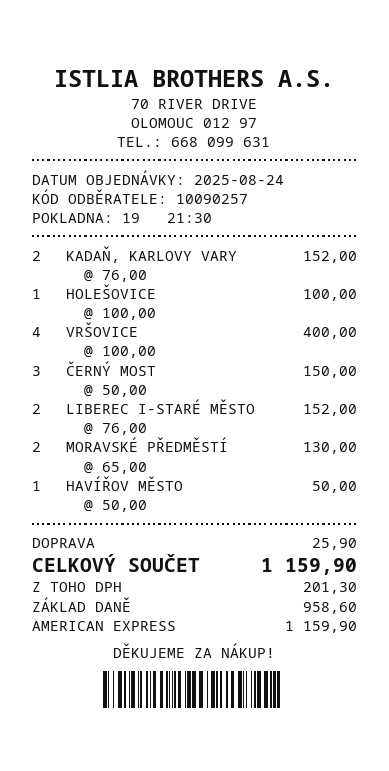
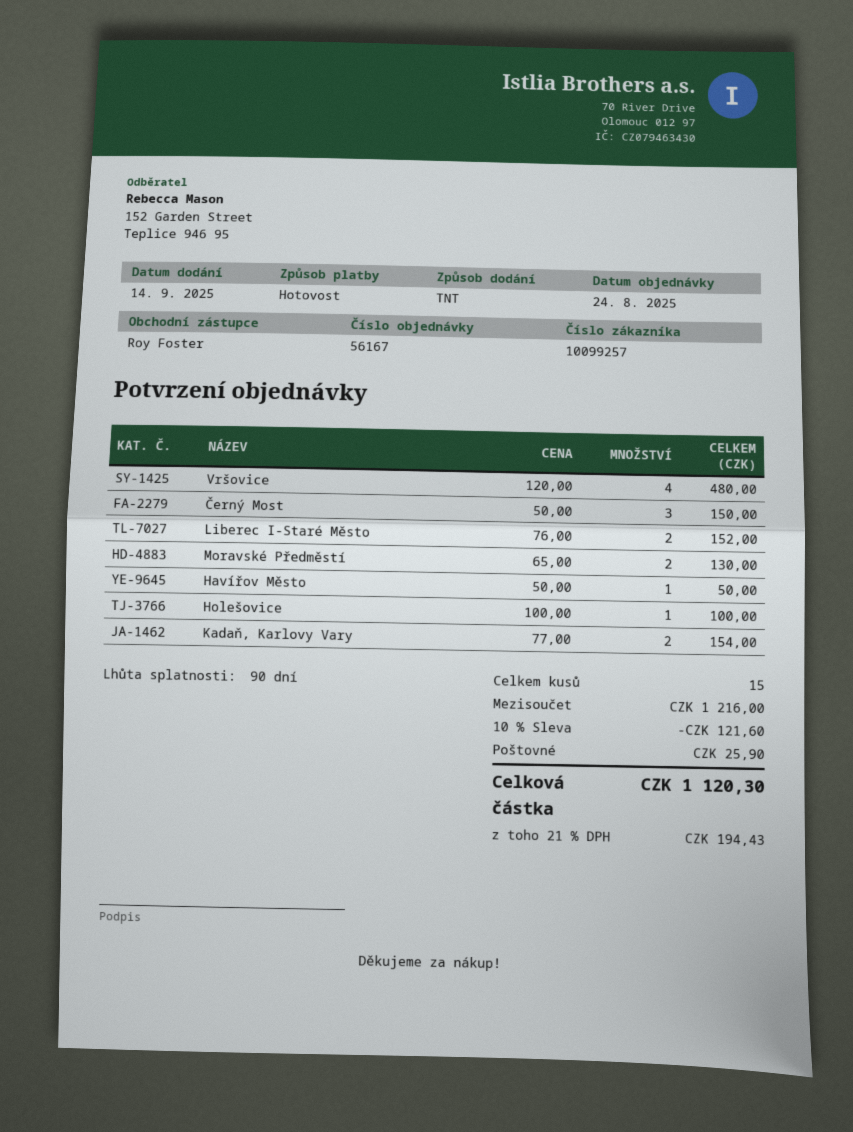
customer number: 10090257 -> 10099257
payment method: American Express -> cash
KADAŇ, KARLOVY VARY: 2 x 76.00 = 152.00 -> 2 x 77.00 = 154.00
VRŠOVICE: 4 x 100.00 = 400.00 -> 4 x 120.00 = 480.00
discount: none -> 10% = 121.60
tax: 201.30 -> 194.43
total: 1159.90 -> 1120.30

